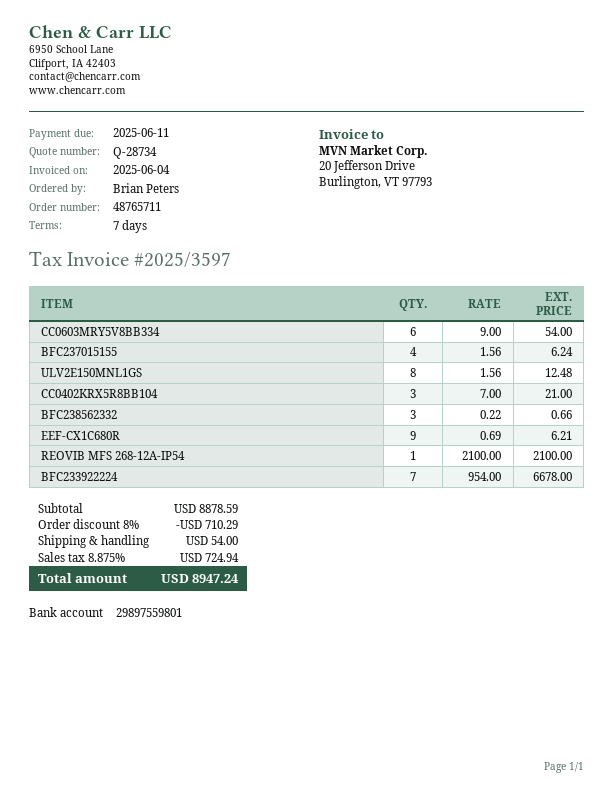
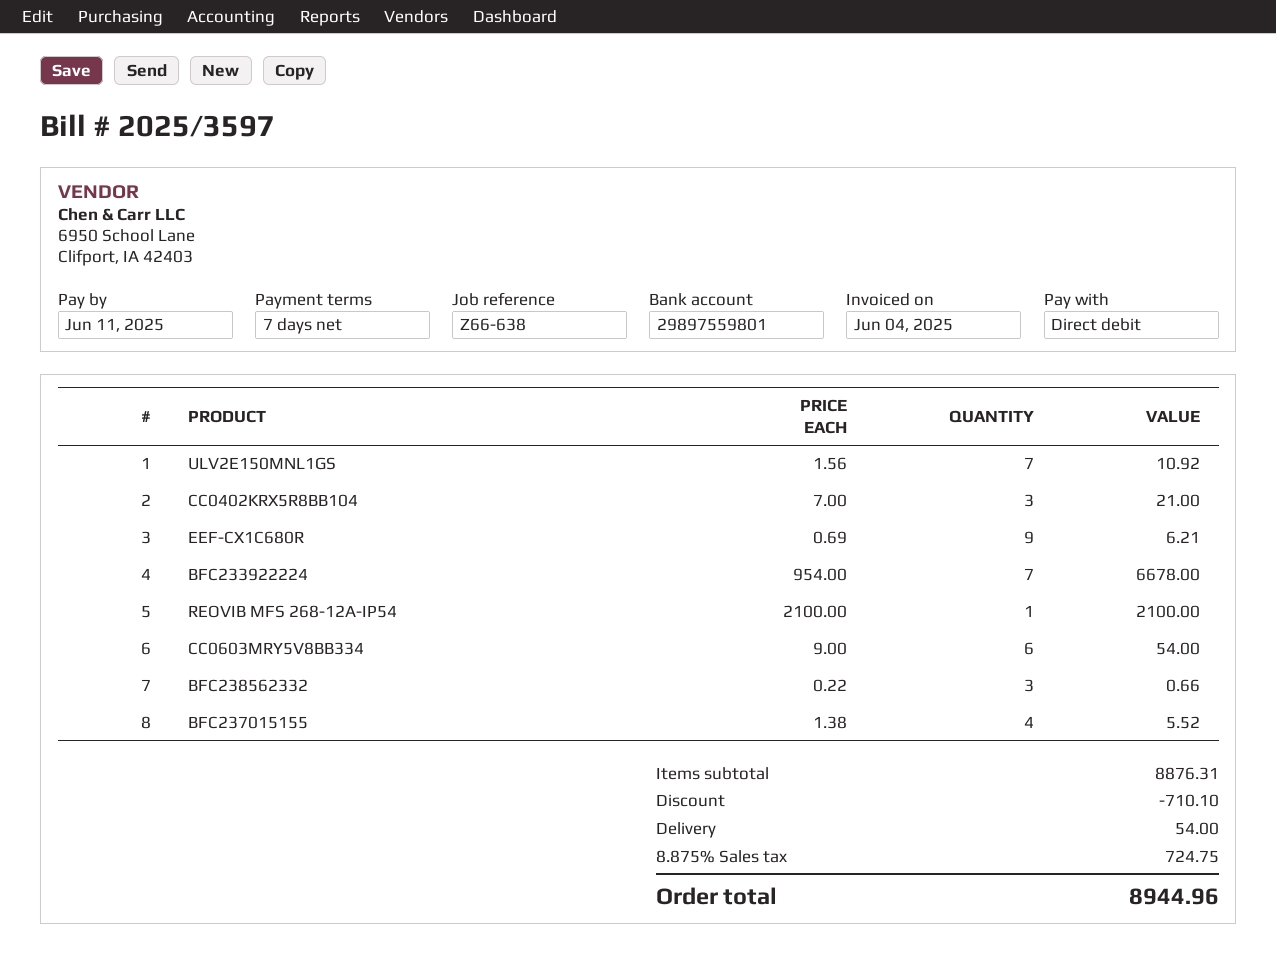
BFC237015155: 4 x 1.56 = 6.24 -> 4 x 1.38 = 5.52
ULV2E150MNL1GS: 8 x 1.56 = 12.48 -> 7 x 1.56 = 10.92
subtotal: 8878.59 -> 8876.31
discount: 710.29 -> 710.10
tax: 8.875% = 724.94 -> 8.875% = 724.75
total: 8947.24 -> 8944.96

